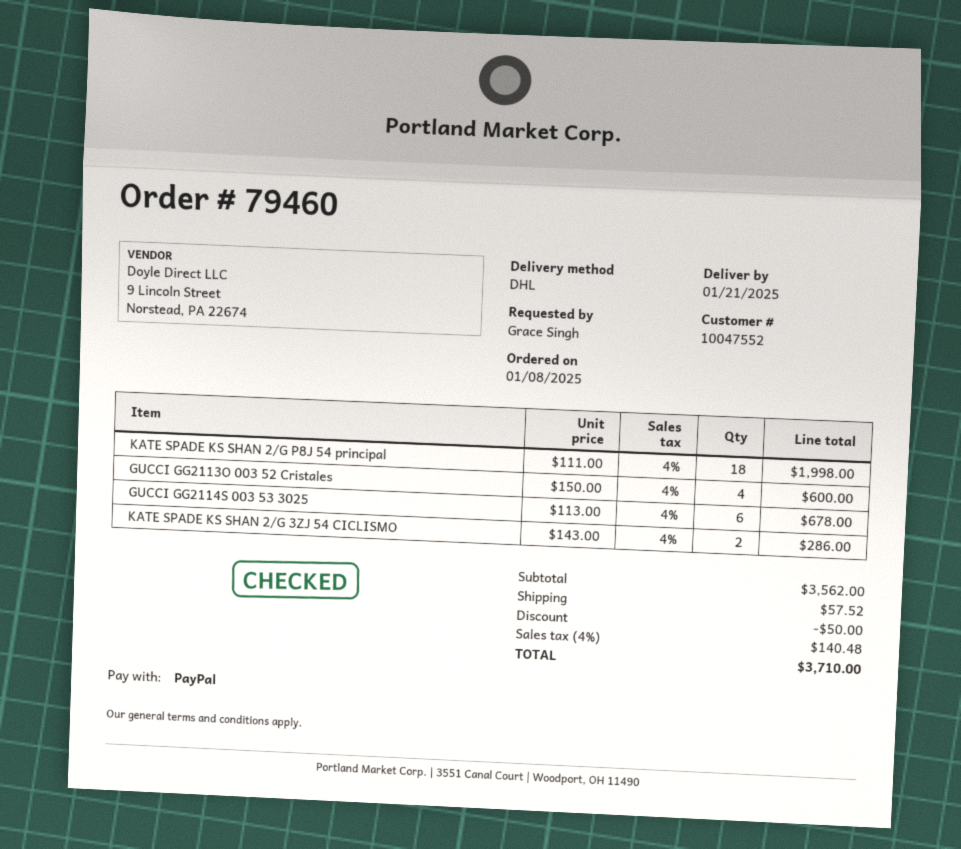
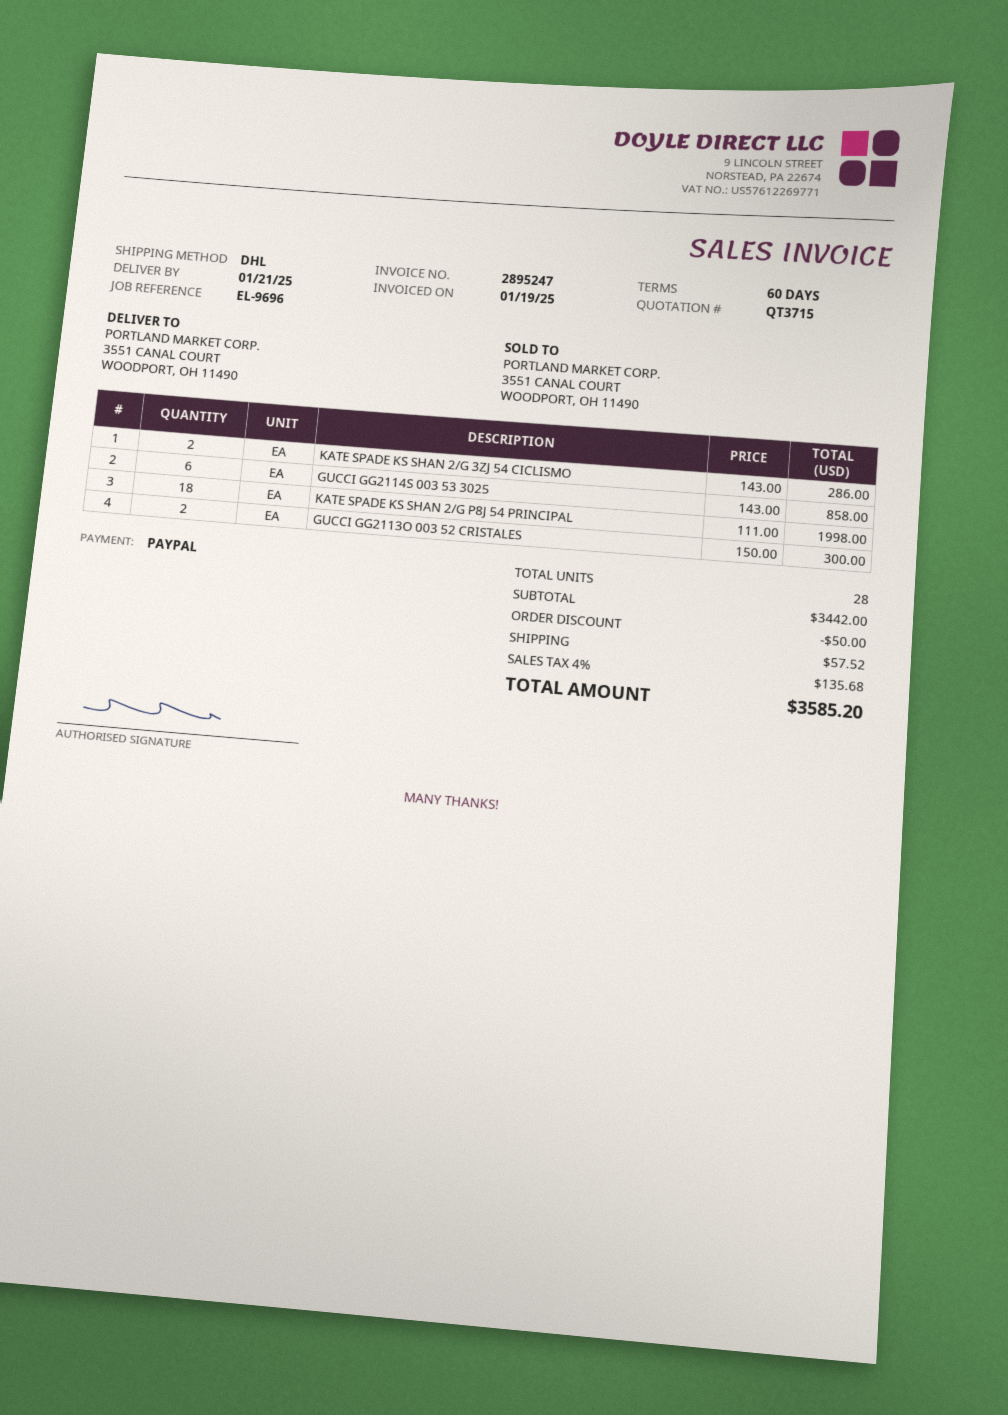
GUCCI GG2113O 003 52 Cristales: 4 x 150.00 = 600.00 -> 2 x 150.00 = 300.00
GUCCI GG2114S 003 53 3025: 6 x 113.00 = 678.00 -> 6 x 143.00 = 858.00
subtotal: 3562.00 -> 3442.00
tax: 4% = 140.48 -> 4% = 135.68
total: 3710.00 -> 3585.20

